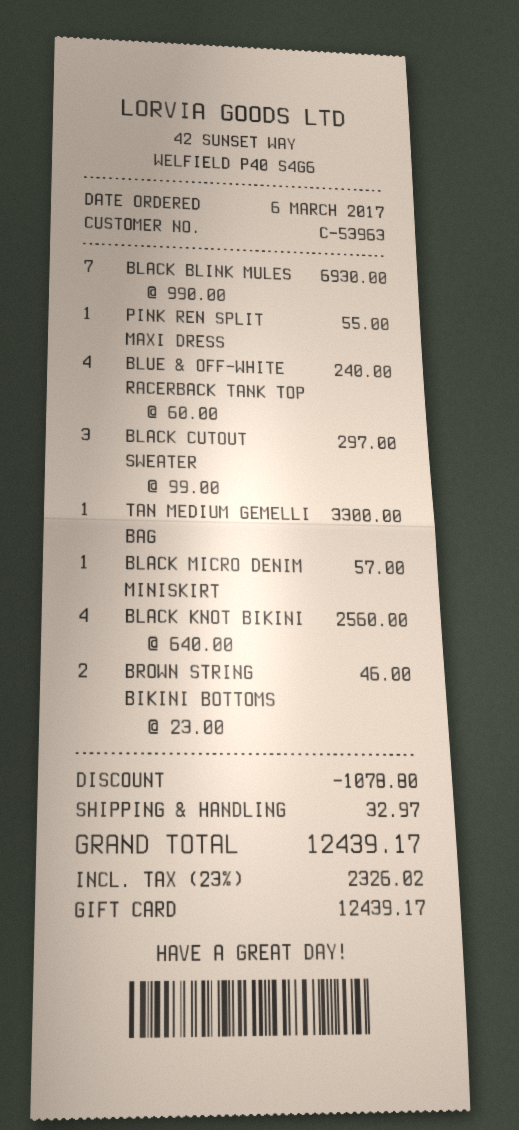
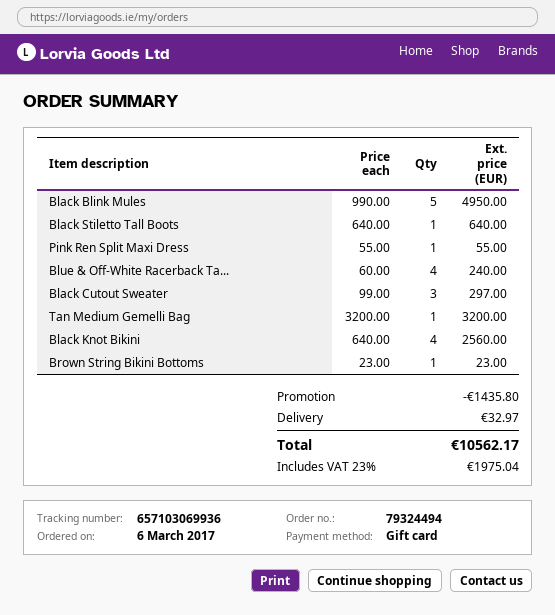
BLACK BLINK MULES: 7 x 990.00 = 6930.00 -> 5 x 990.00 = 4950.00
TAN MEDIUM GEMELLI BAG: 1 x 3300.00 = 3300.00 -> 1 x 3200.00 = 3200.00
BLACK MICRO DENIM MINISKIRT: 1 x 57.00 = 57.00 -> none
BROWN STRING BIKINI BOTTOMS: 2 x 23.00 = 46.00 -> 1 x 23.00 = 23.00
Black Stiletto Tall Boots: none -> 1 x 640.00 = 640.00
discount: 1078.80 -> 1435.80
tax: 23% = 2326.02 -> 23% = 1975.04
total: 12439.17 -> 10562.17

